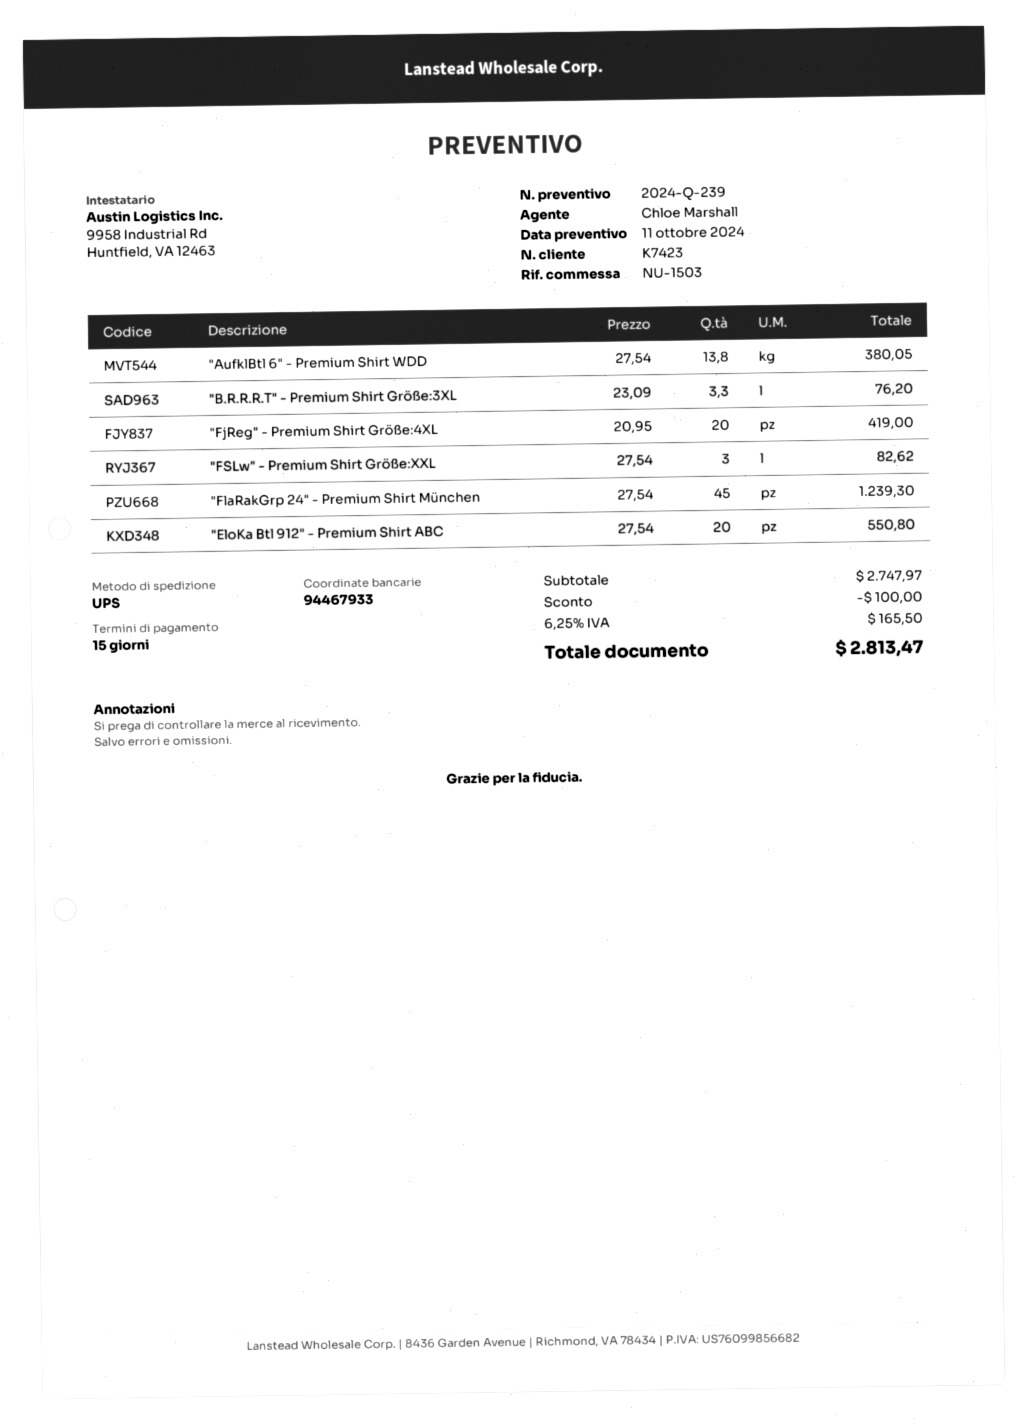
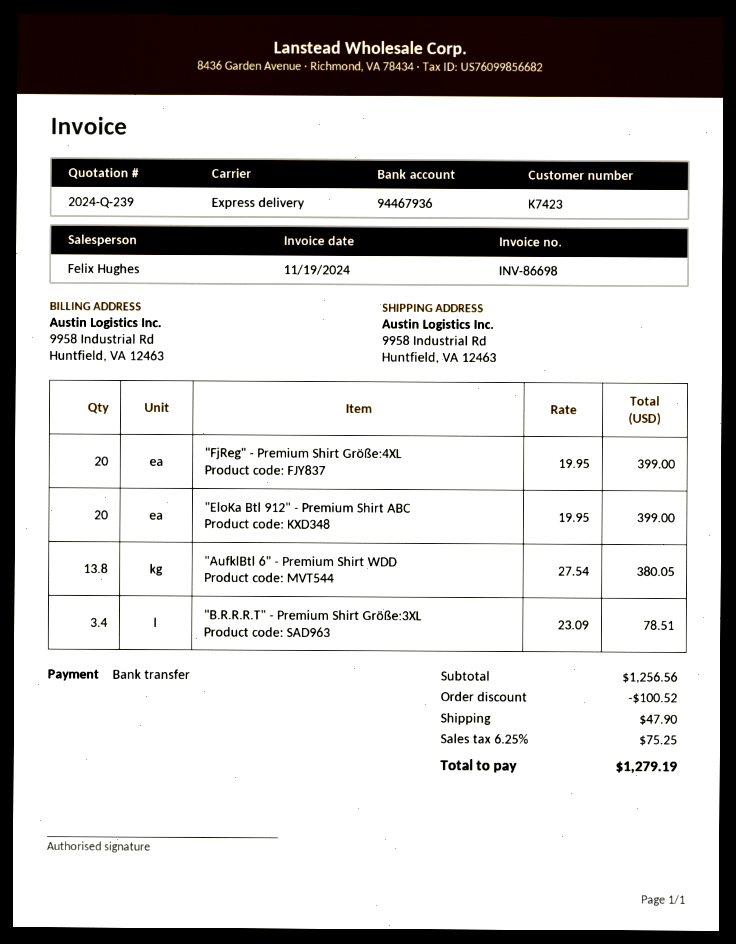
sales rep: Chloe Marshall -> Felix Hughes
bank account: 94467933 -> 94467936
shipping method: UPS -> express
"B.R.R.R.T" - Premium Shirt Größe:3XL: 3.3 x 23.09 = 76.20 -> 3.4 x 23.09 = 78.51
"FjReg" - Premium Shirt Größe:4XL: 20 x 20.95 = 419.00 -> 20 x 19.95 = 399.00
"FSLw" - Premium Shirt Größe:XXL: 3 x 27.54 = 82.62 -> none
"FlaRakGrp 24" - Premium Shirt München: 45 x 27.54 = 1239.30 -> none
"EloKa Btl 912" - Premium Shirt ABC: 20 x 27.54 = 550.80 -> 20 x 19.95 = 399.00
subtotal: 2747.97 -> 1256.56
discount: 100.00 -> 100.52
shipping: none -> 47.90
tax: 6.25% = 165.50 -> 6.25% = 75.25
total: 2813.47 -> 1279.19

